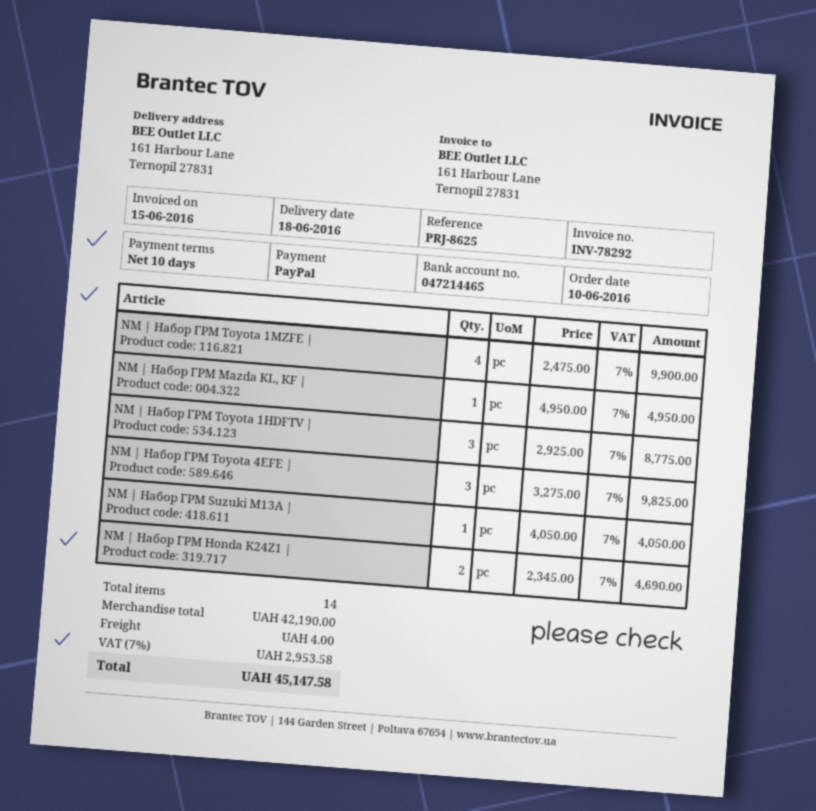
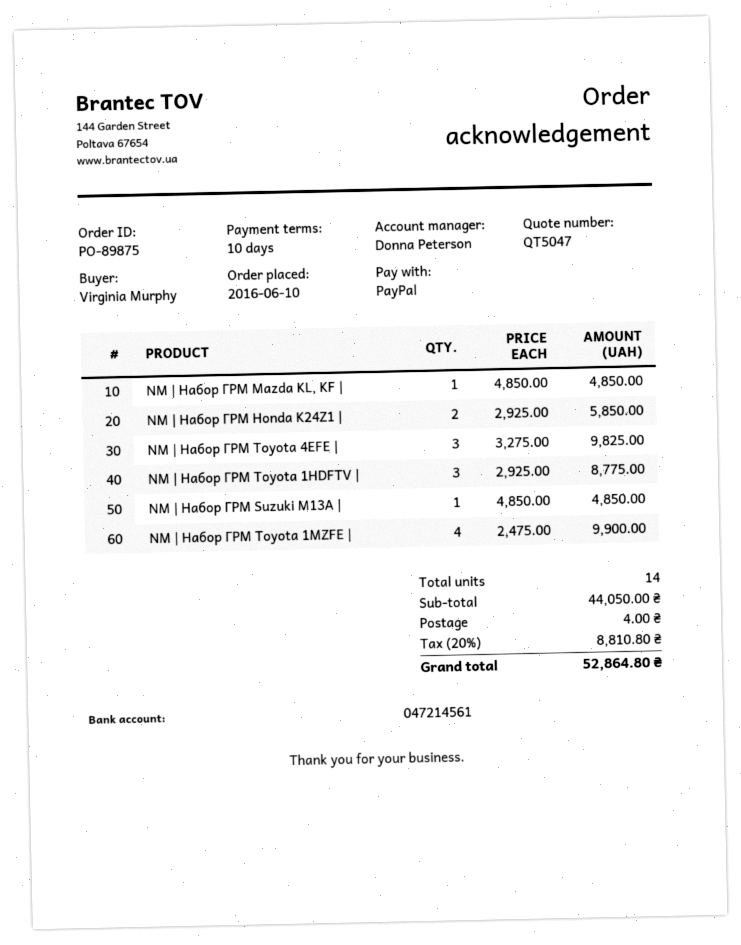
bank account: 047214465 -> 047214561
NM | Набор ГРМ Mazda KL, KF |: 1 x 4950.00 = 4950.00 -> 1 x 4850.00 = 4850.00
NM | Набор ГРМ Suzuki M13A |: 1 x 4050.00 = 4050.00 -> 1 x 4850.00 = 4850.00
NM | Набор ГРМ Honda K24Z1 |: 2 x 2345.00 = 4690.00 -> 2 x 2925.00 = 5850.00
subtotal: 42190.00 -> 44050.00
tax: 7% = 2953.58 -> 20% = 8810.80
total: 45147.58 -> 52864.80

